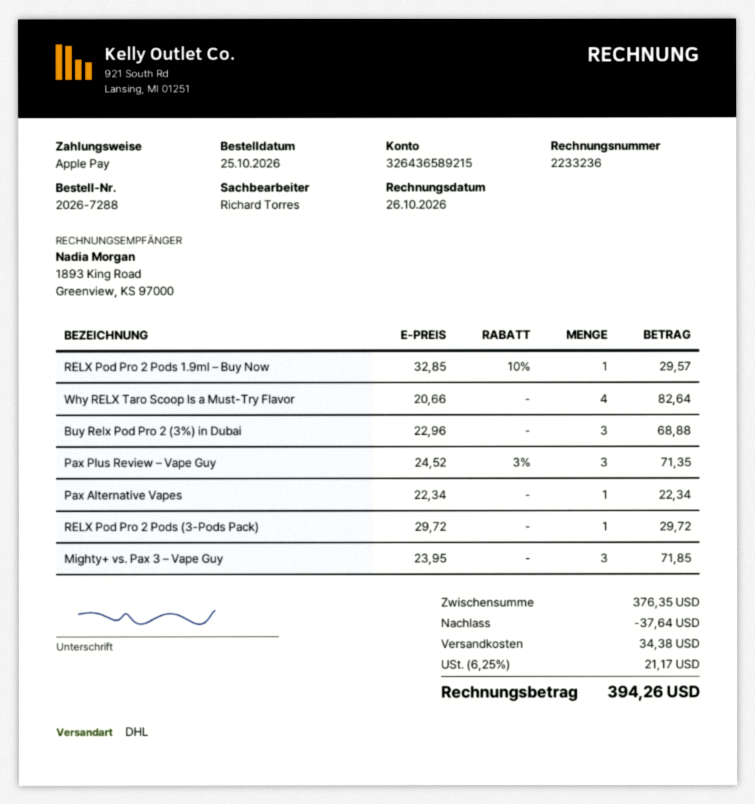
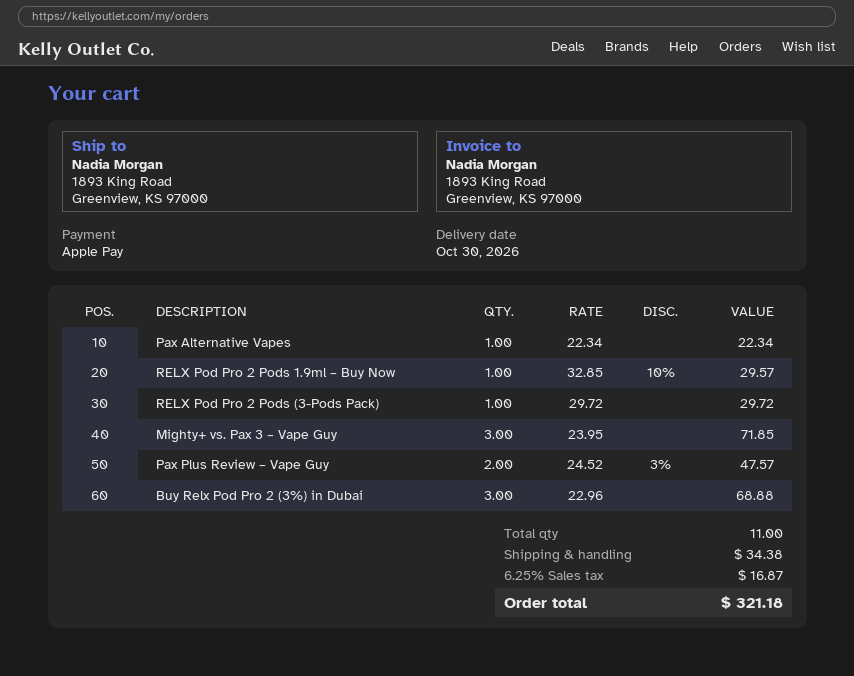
Why RELX Taro Scoop Is a Must-Try Flavor: 4 x 20.66 = 82.64 -> none
Pax Plus Review – Vape Guy: 3 x 24.52 - 3% = 71.35 -> 2 x 24.52 - 3% = 47.57
discount: 37.64 -> none
tax: 6.25% = 21.17 -> 6.25% = 16.87
total: 394.26 -> 321.18

